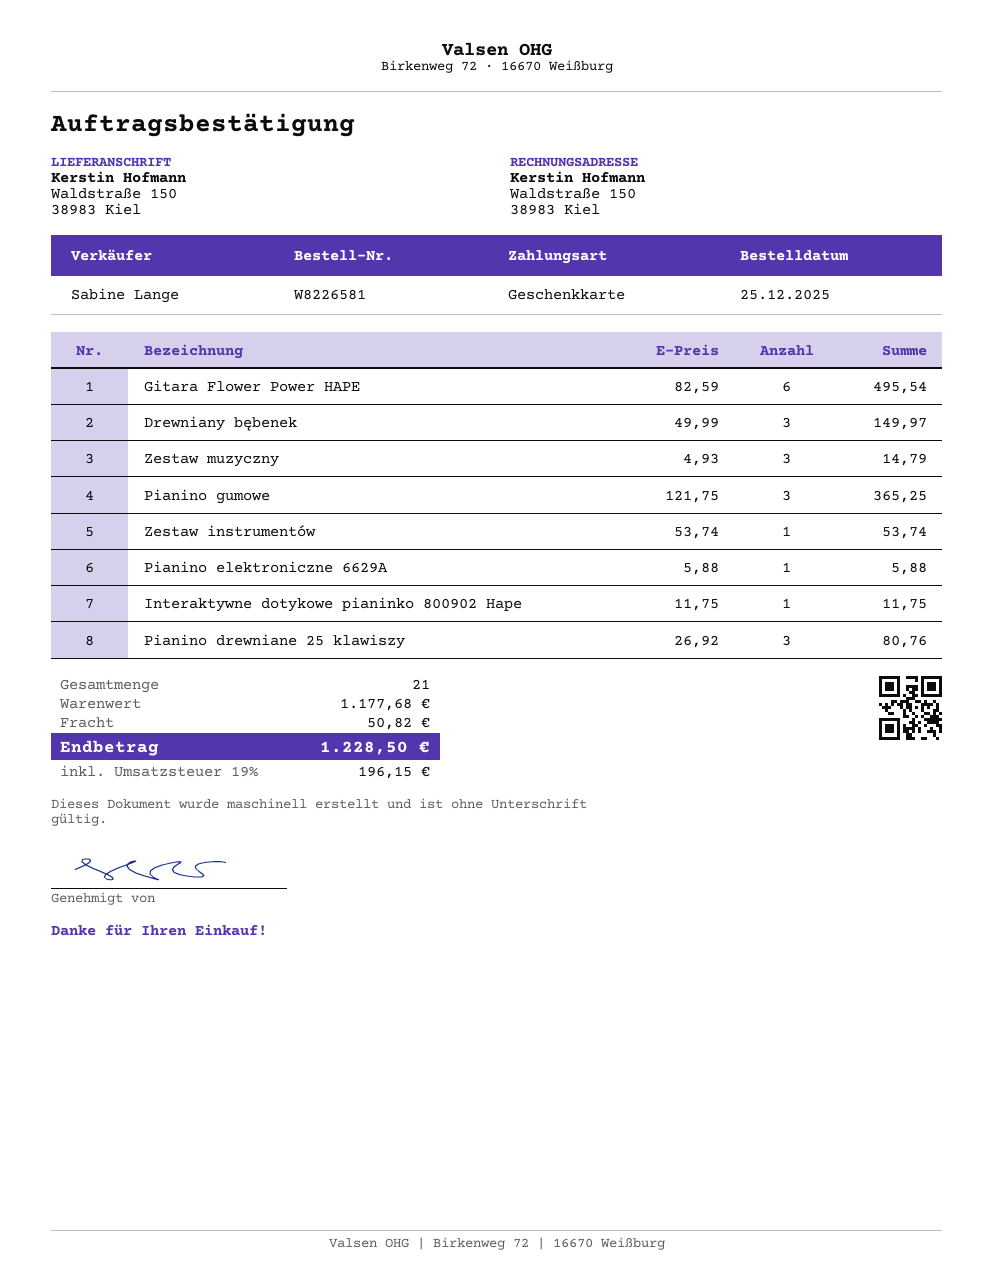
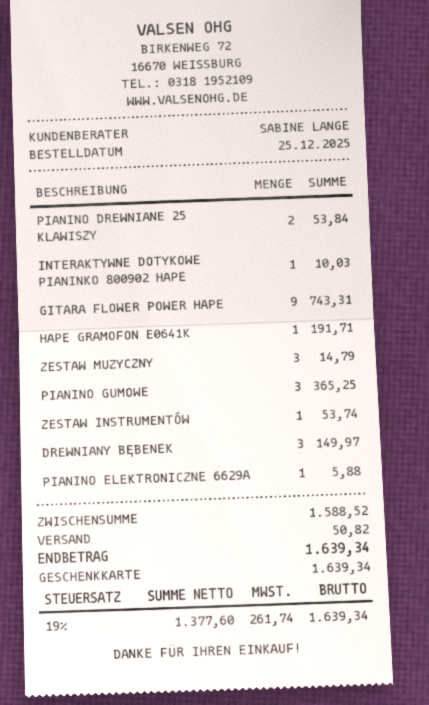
Gitara Flower Power HAPE: 6 for 495.54 -> 9 for 743.31
Interaktywne dotykowe pianinko 800902 Hape: 1 for 11.75 -> 1 for 10.03
Pianino drewniane 25 klawiszy: 3 for 80.76 -> 2 for 53.84
HAPE GRAMOFON E0641K: none -> 1 for 191.71
subtotal: 1177.68 -> 1588.52
tax: 19% = 196.15 -> 19% = 261.74
total: 1228.50 -> 1639.34

